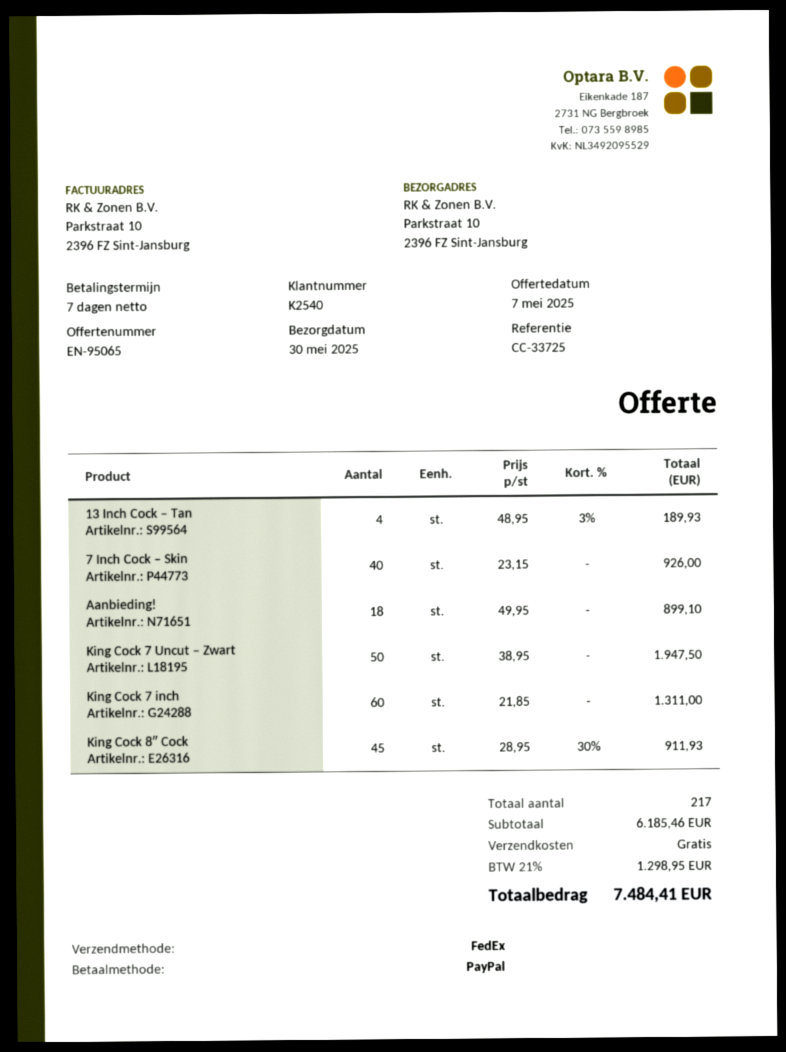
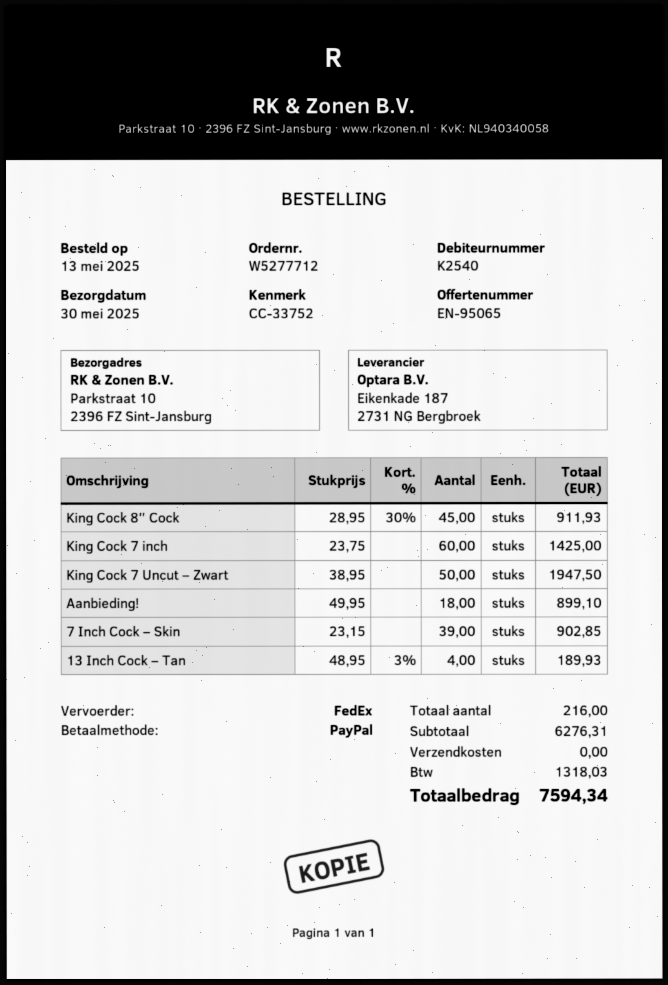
reference: CC-33725 -> CC-33752
7 Inch Cock – Skin: 40 x 23.15 = 926.00 -> 39 x 23.15 = 902.85
King Cock 7 inch: 60 x 21.85 = 1311.00 -> 60 x 23.75 = 1425.00
total quantity: 217 -> 216
subtotal: 6185.46 -> 6276.31
tax: 1298.95 -> 1318.03
total: 7484.41 -> 7594.34

